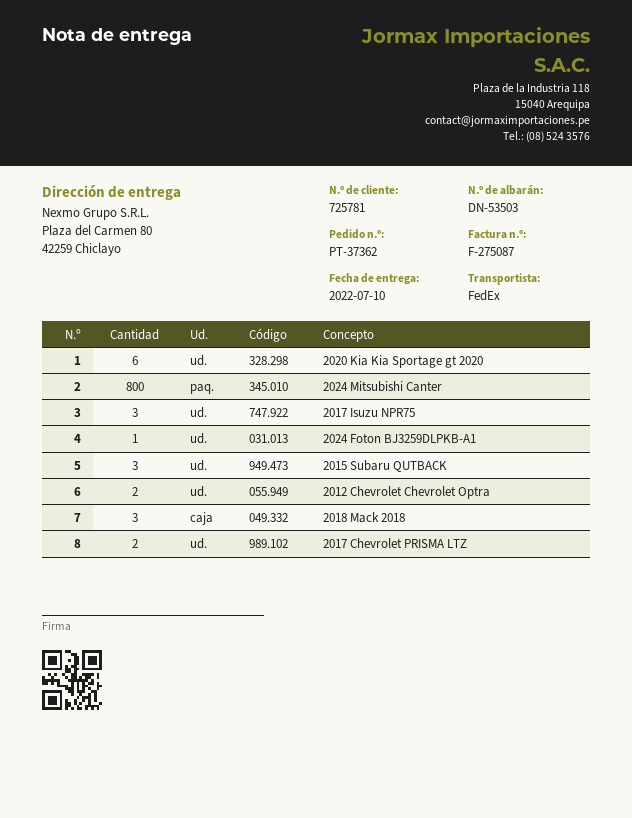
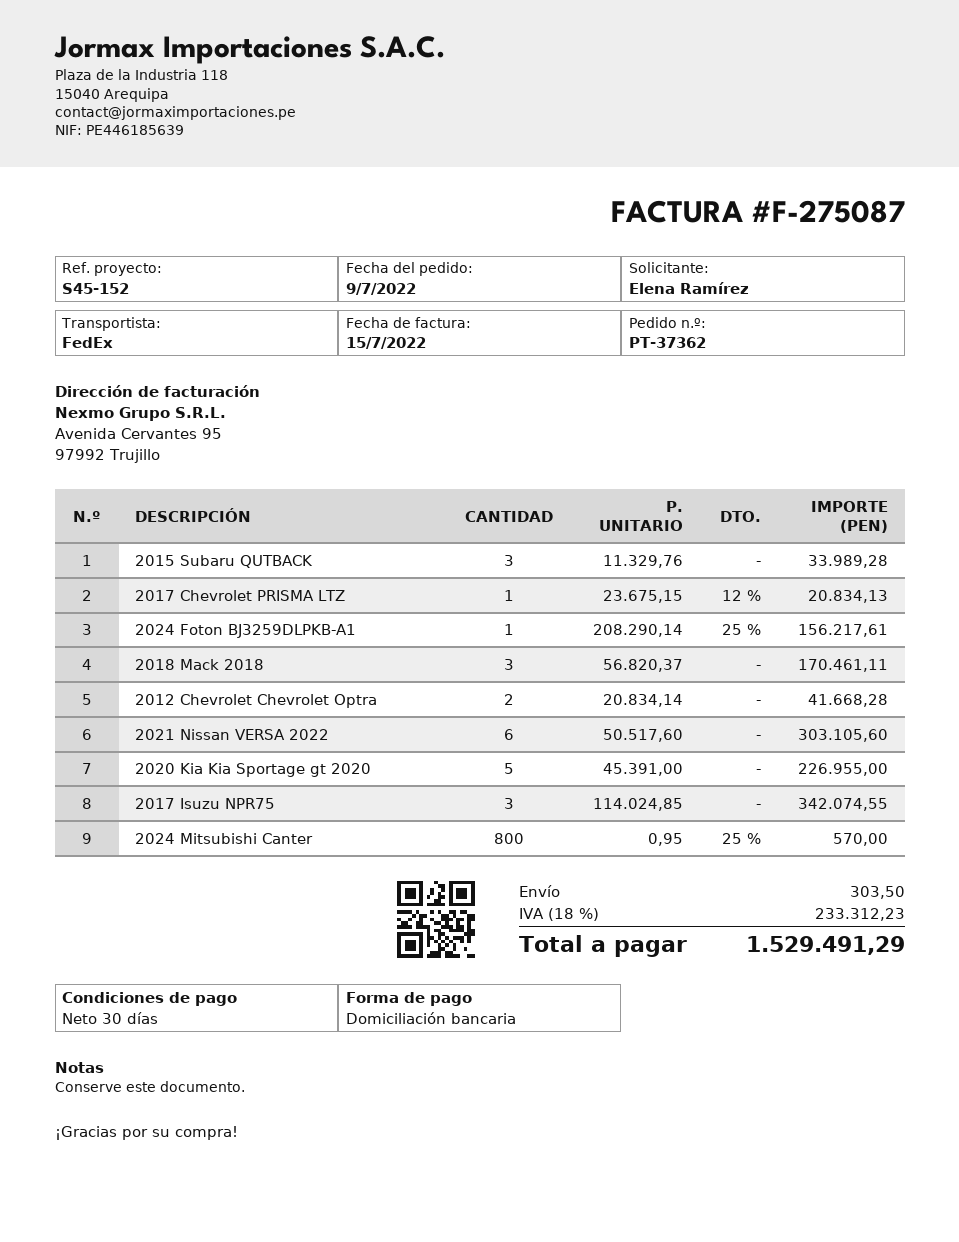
2020 Kia Kia Sportage gt 2020: 6 -> 5
2017 Chevrolet PRISMA LTZ: 2 -> 1
2021 Nissan VERSA 2022: none -> 6

